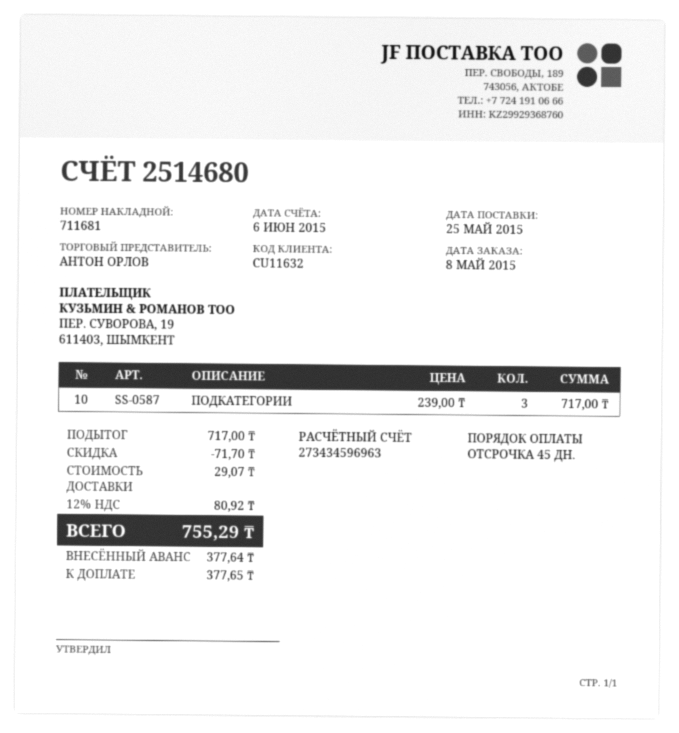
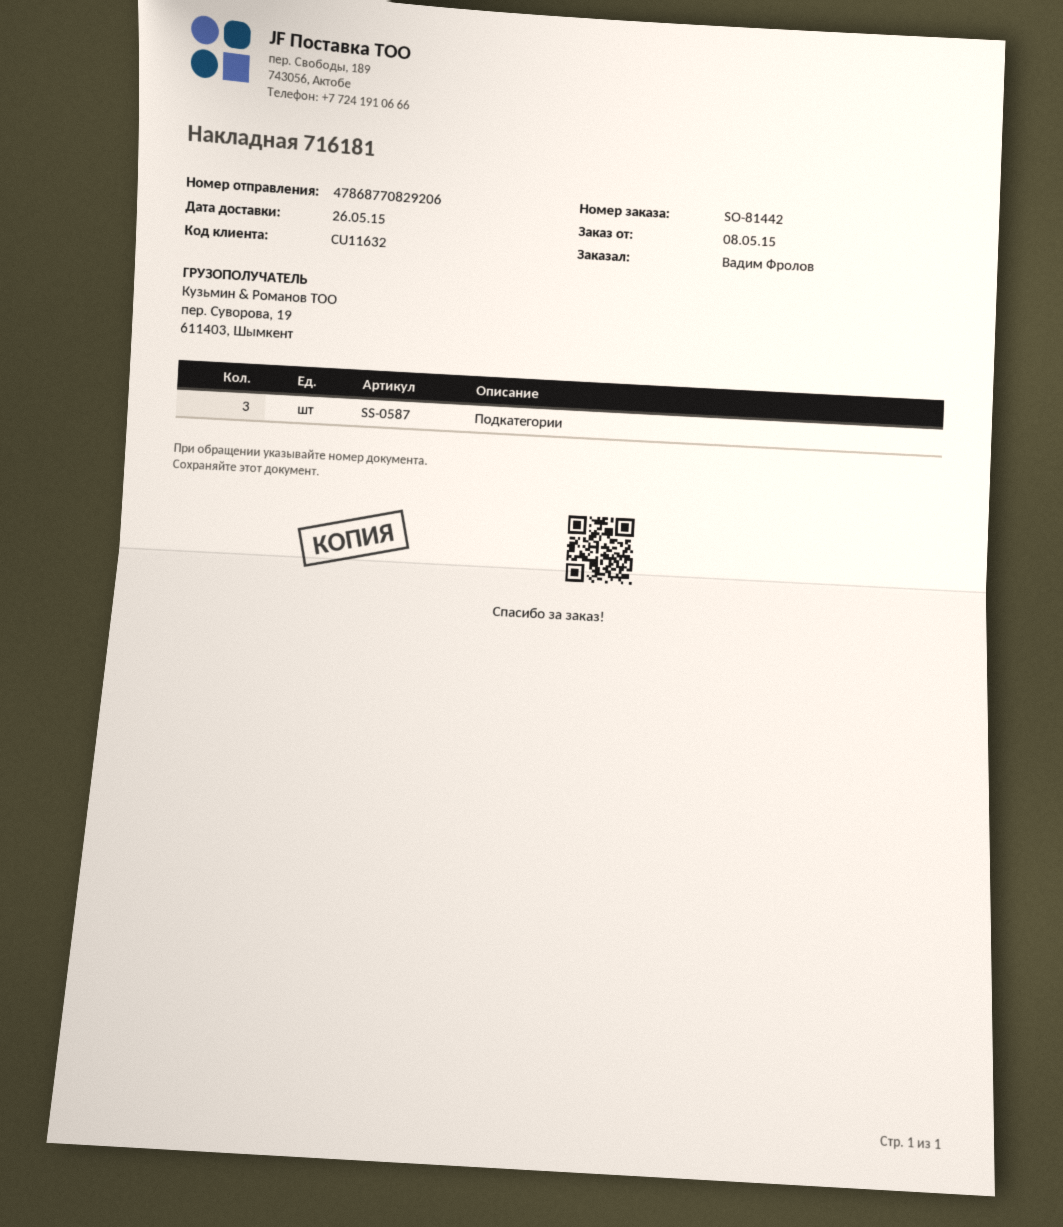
delivery note number: 711681 -> 716181
delivery date: 2015-05-25 -> 2015-05-26

